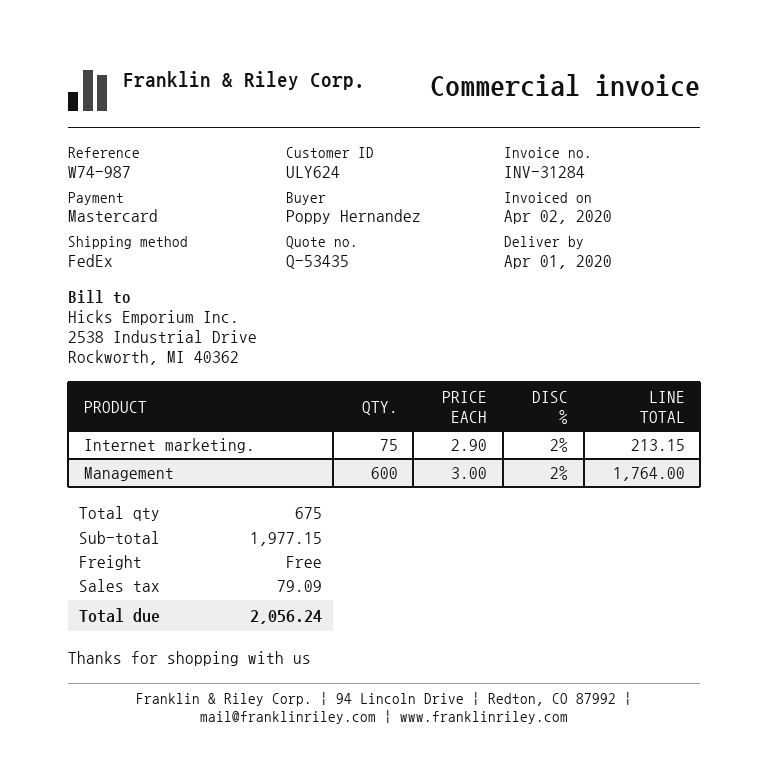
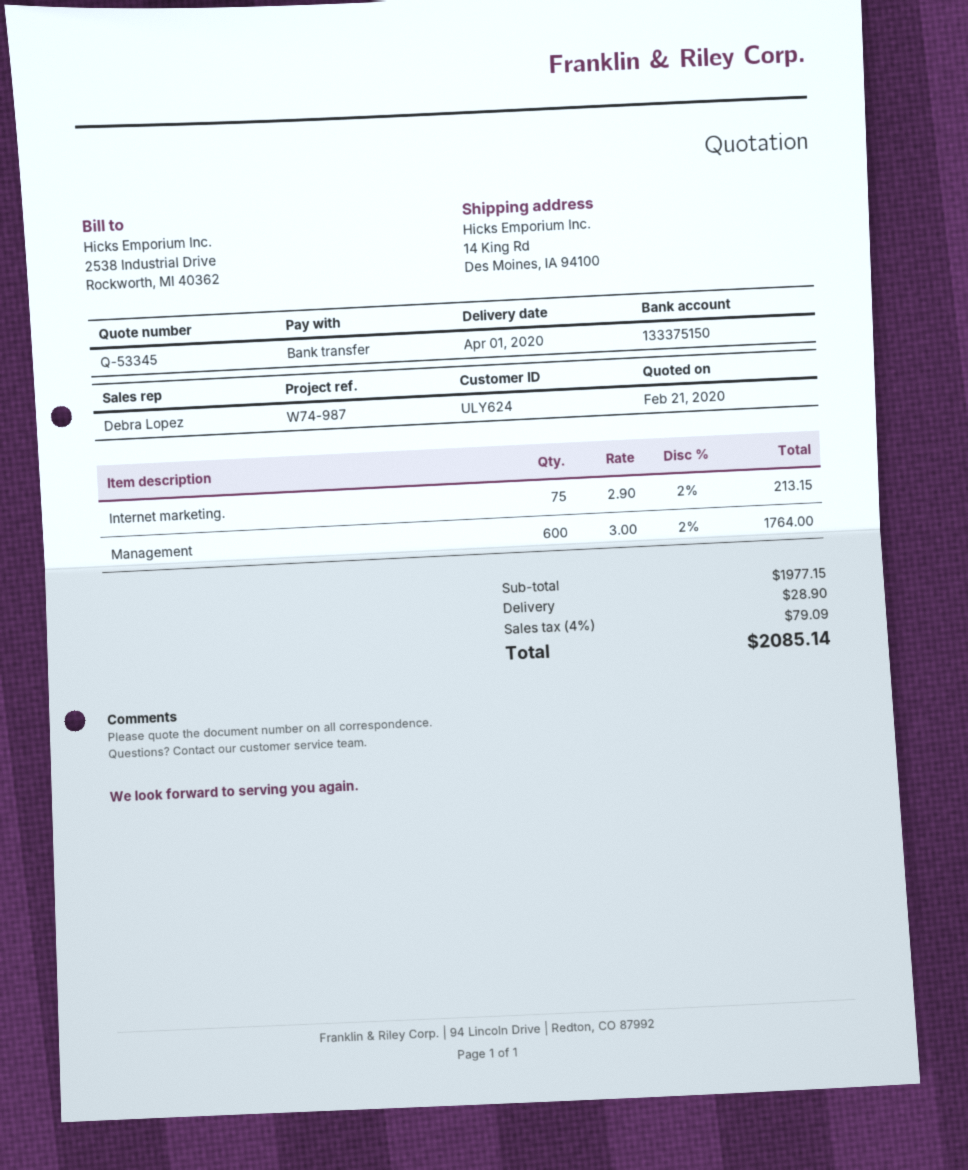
quote number: Q-53435 -> Q-53345
payment method: Mastercard -> bank transfer
shipping: 0.00 -> 28.90
total: 2056.24 -> 2085.14

